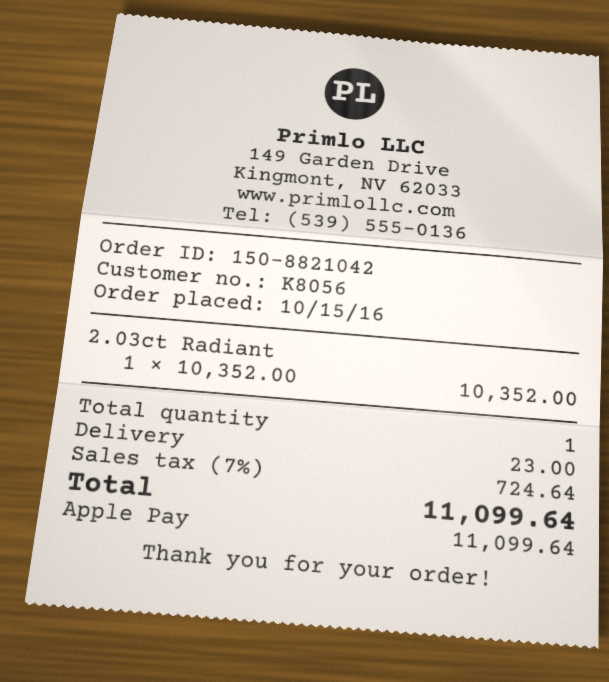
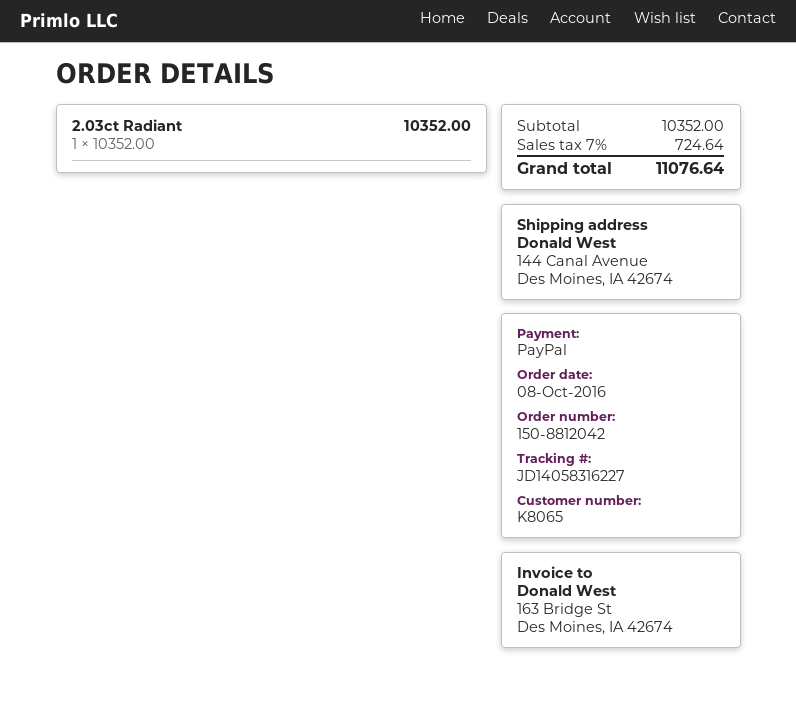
order number: 150-8821042 -> 150-8812042
order date: 2016-10-15 -> 2016-10-08
customer number: K8056 -> K8065
payment method: Apple Pay -> PayPal
shipping: 23.00 -> none
total: 11099.64 -> 11076.64

